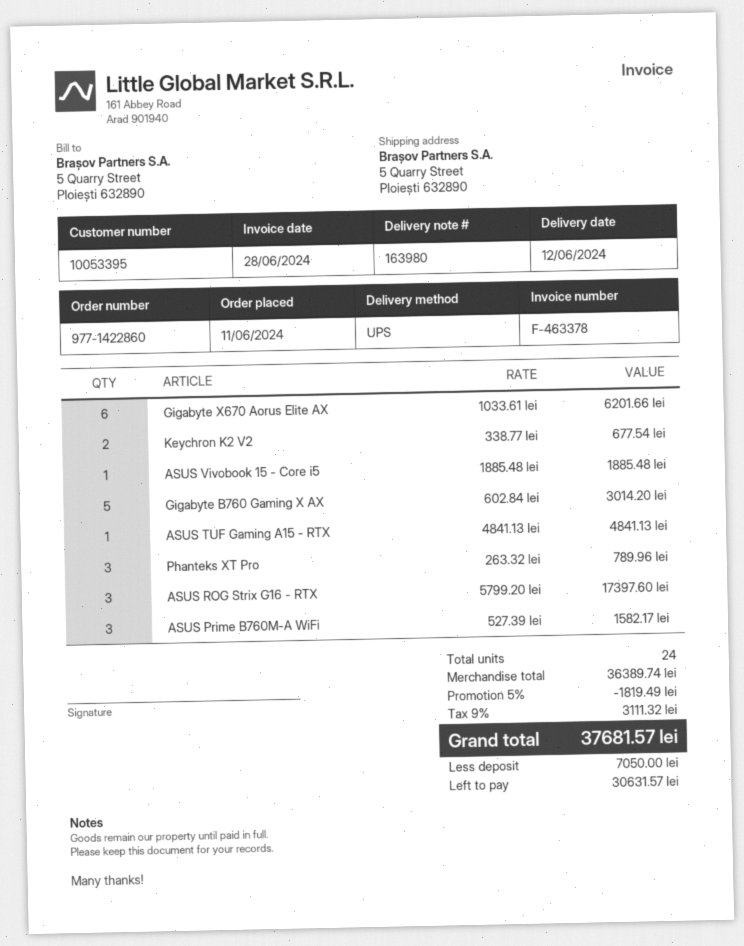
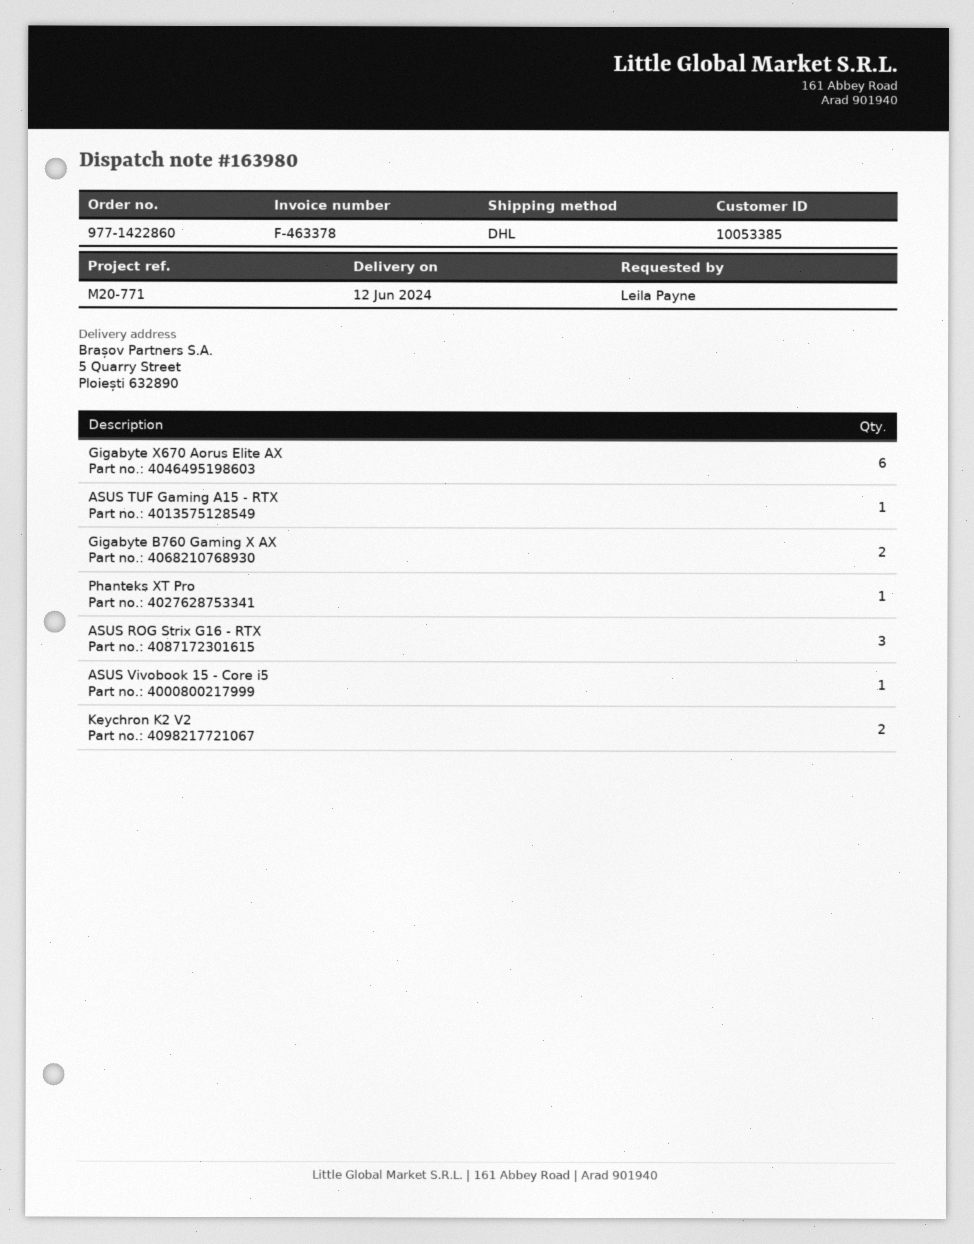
customer number: 10053395 -> 10053385
shipping method: UPS -> DHL
Gigabyte B760 Gaming X AX: 5 -> 2
Phanteks XT Pro: 3 -> 1
ASUS Prime B760M-A WiFi: 3 -> none

